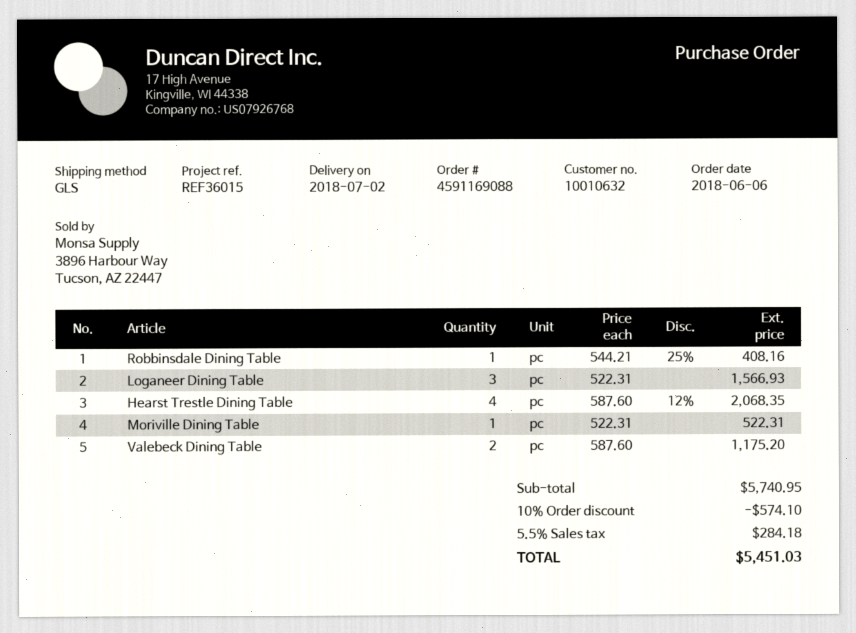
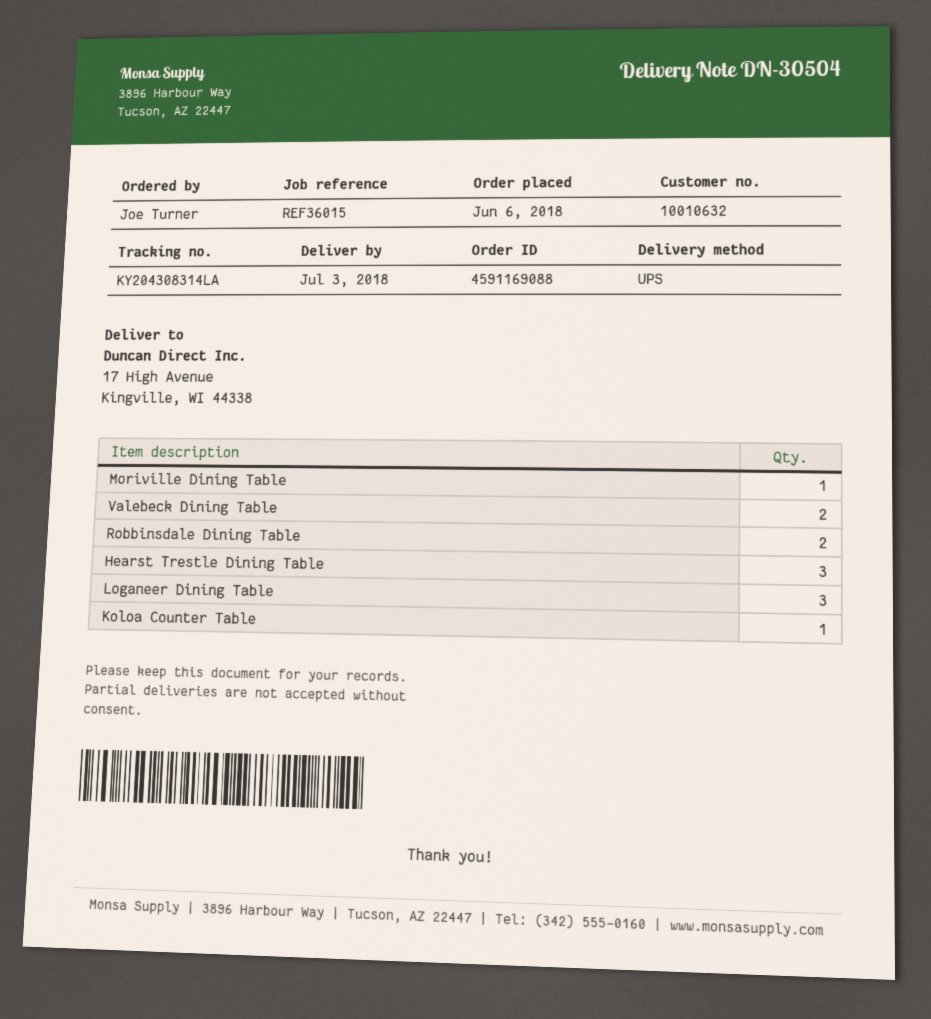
delivery date: 2018-07-02 -> 2018-07-03
shipping method: GLS -> UPS
Robbinsdale Dining Table: 1 -> 2
Hearst Trestle Dining Table: 4 -> 3
Koloa Counter Table: none -> 1

